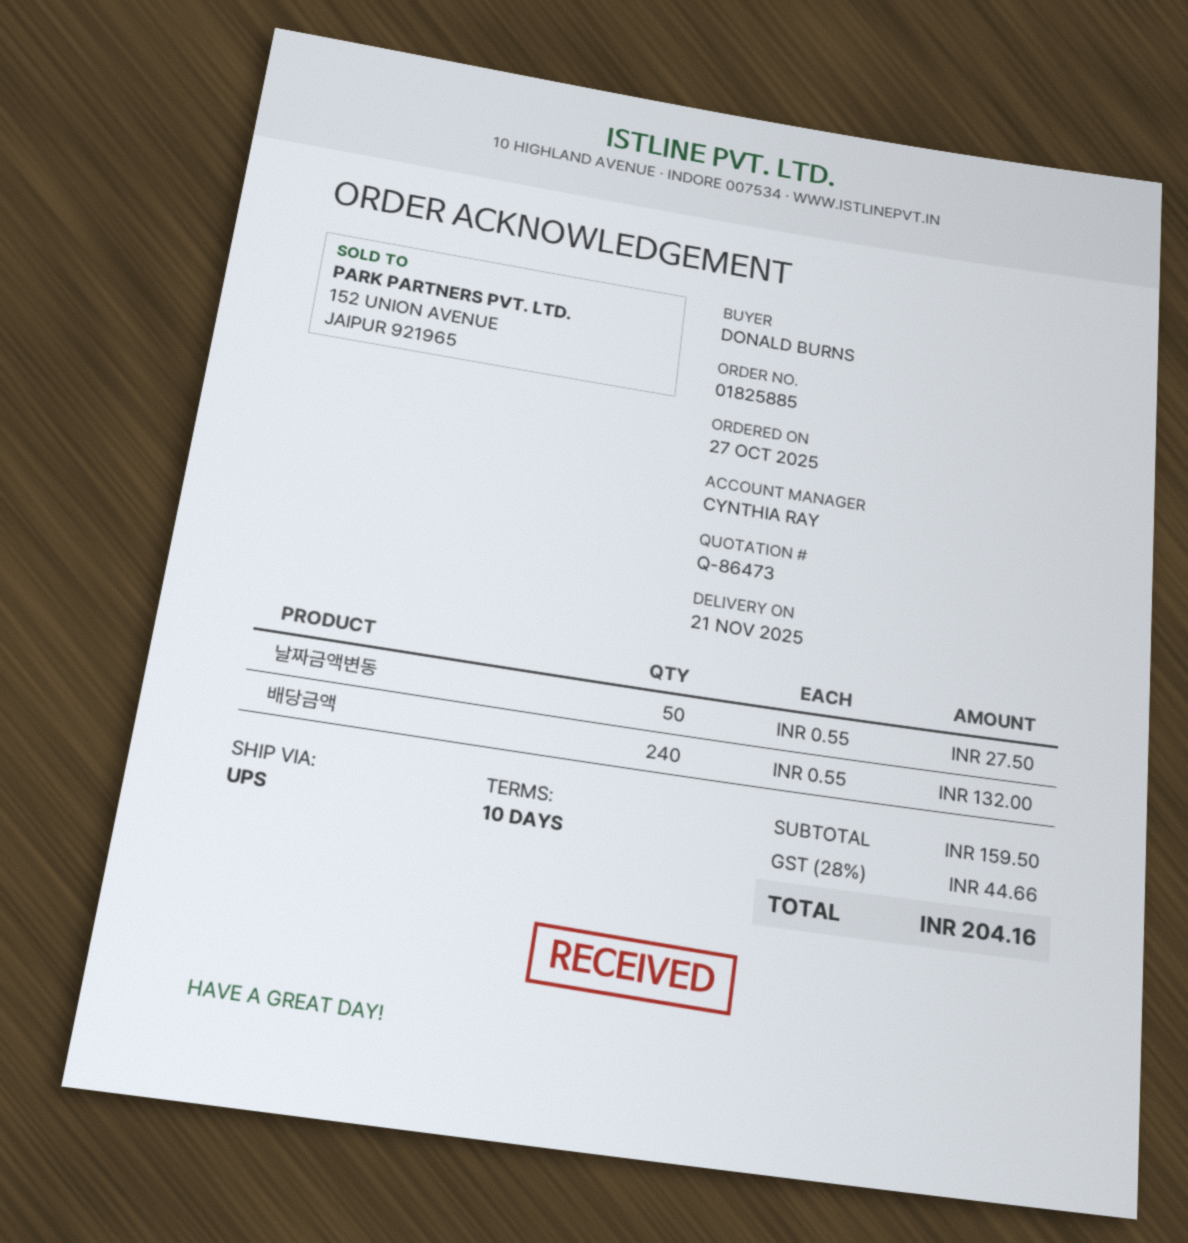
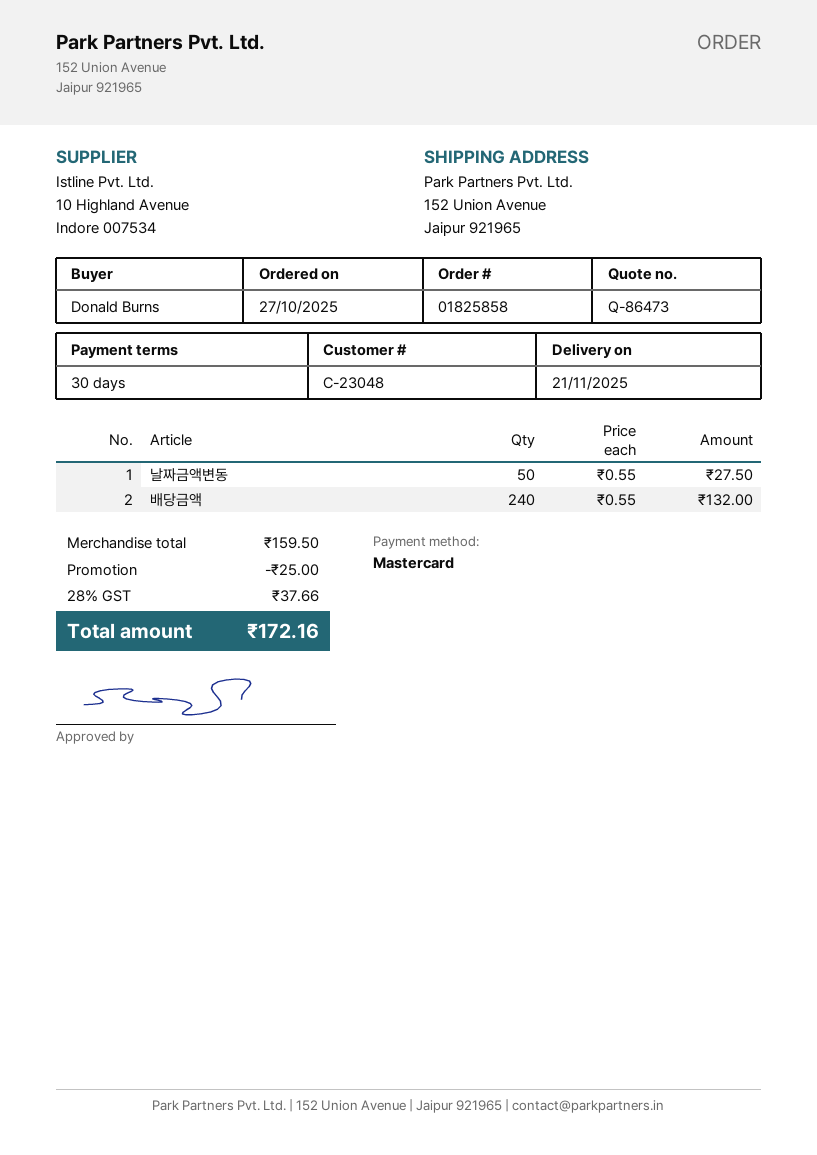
order number: 01825885 -> 01825858
payment terms: 10 days -> 30 days
discount: none -> 25.00
tax: 28% = 44.66 -> 28% = 37.66
total: 204.16 -> 172.16

